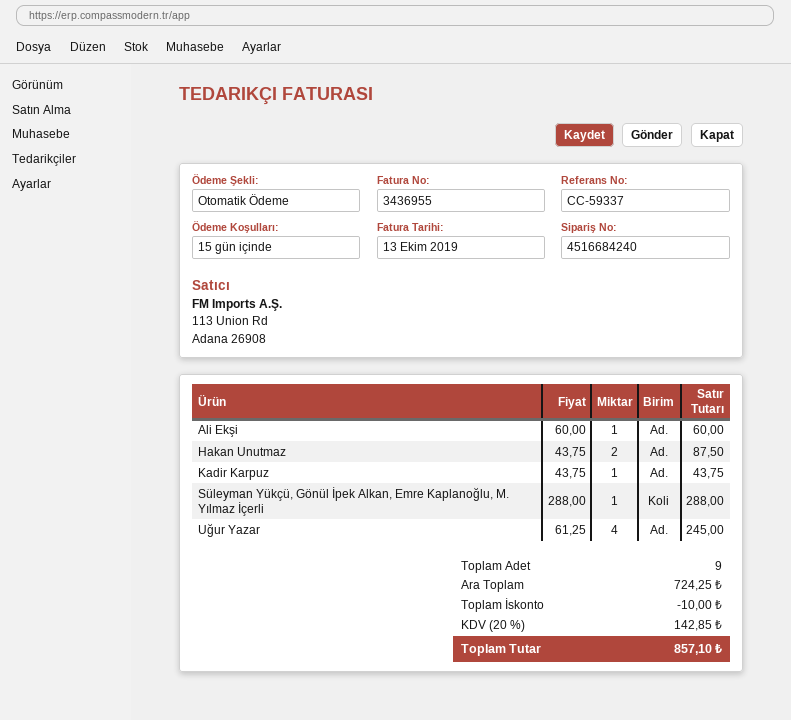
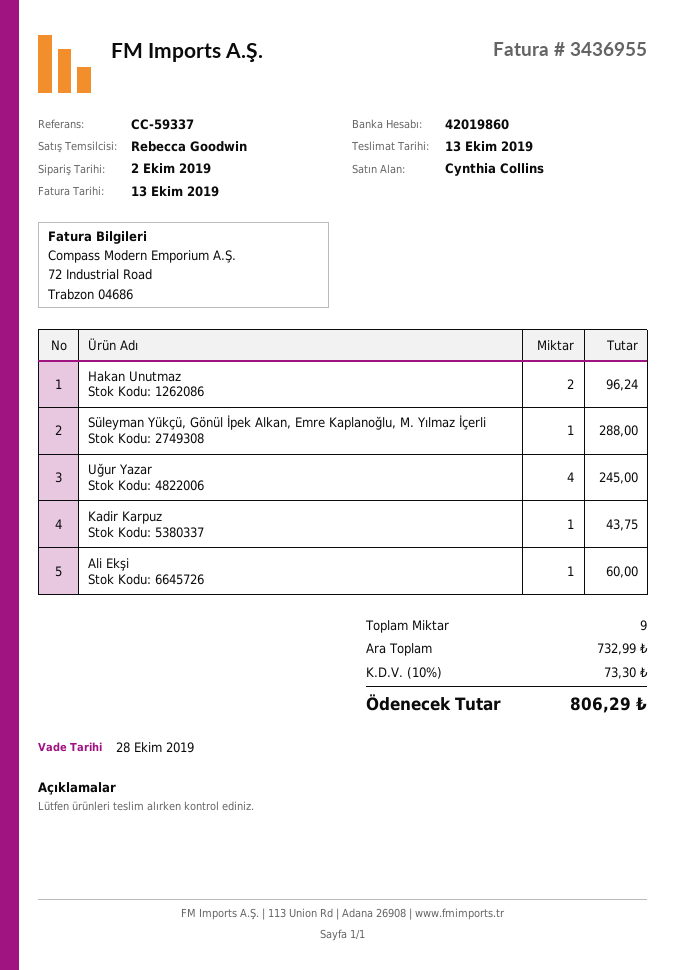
Hakan Unutmaz: 2 for 87.50 -> 2 for 96.24
subtotal: 724.25 -> 732.99
discount: 10.00 -> none
tax: 20% = 142.85 -> 10% = 73.30
total: 857.10 -> 806.29

